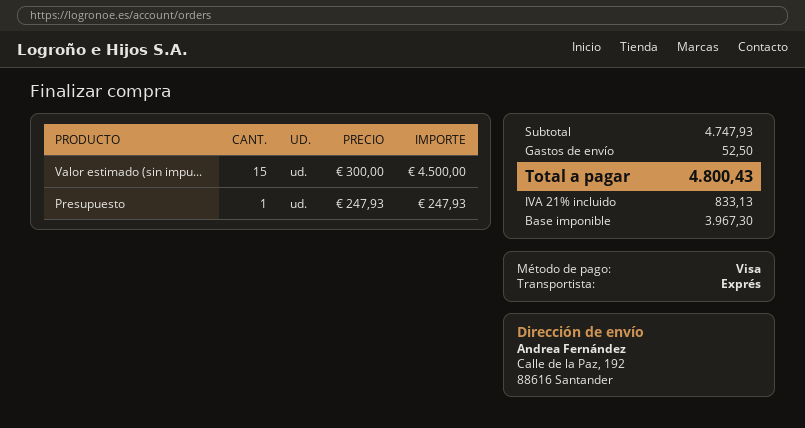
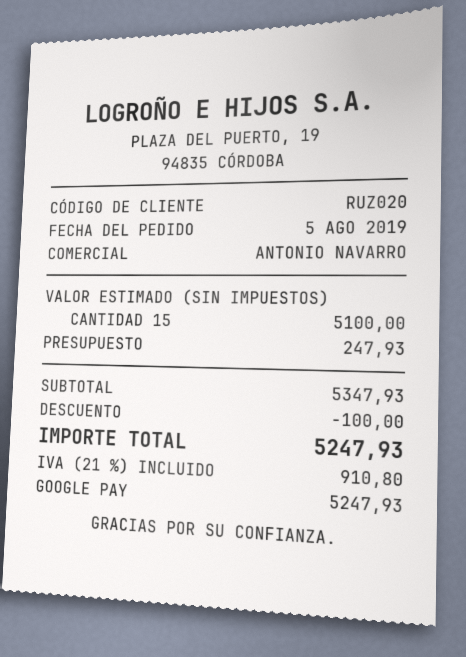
payment method: Visa -> Google Pay
Valor estimado (sin impu...: 15 for 4500.00 -> 15 for 5100.00
subtotal: 4747.93 -> 5347.93
discount: none -> 100.00
shipping: 52.50 -> none
tax: 21% = 833.13 -> 21% = 910.80
total: 4800.43 -> 5247.93

